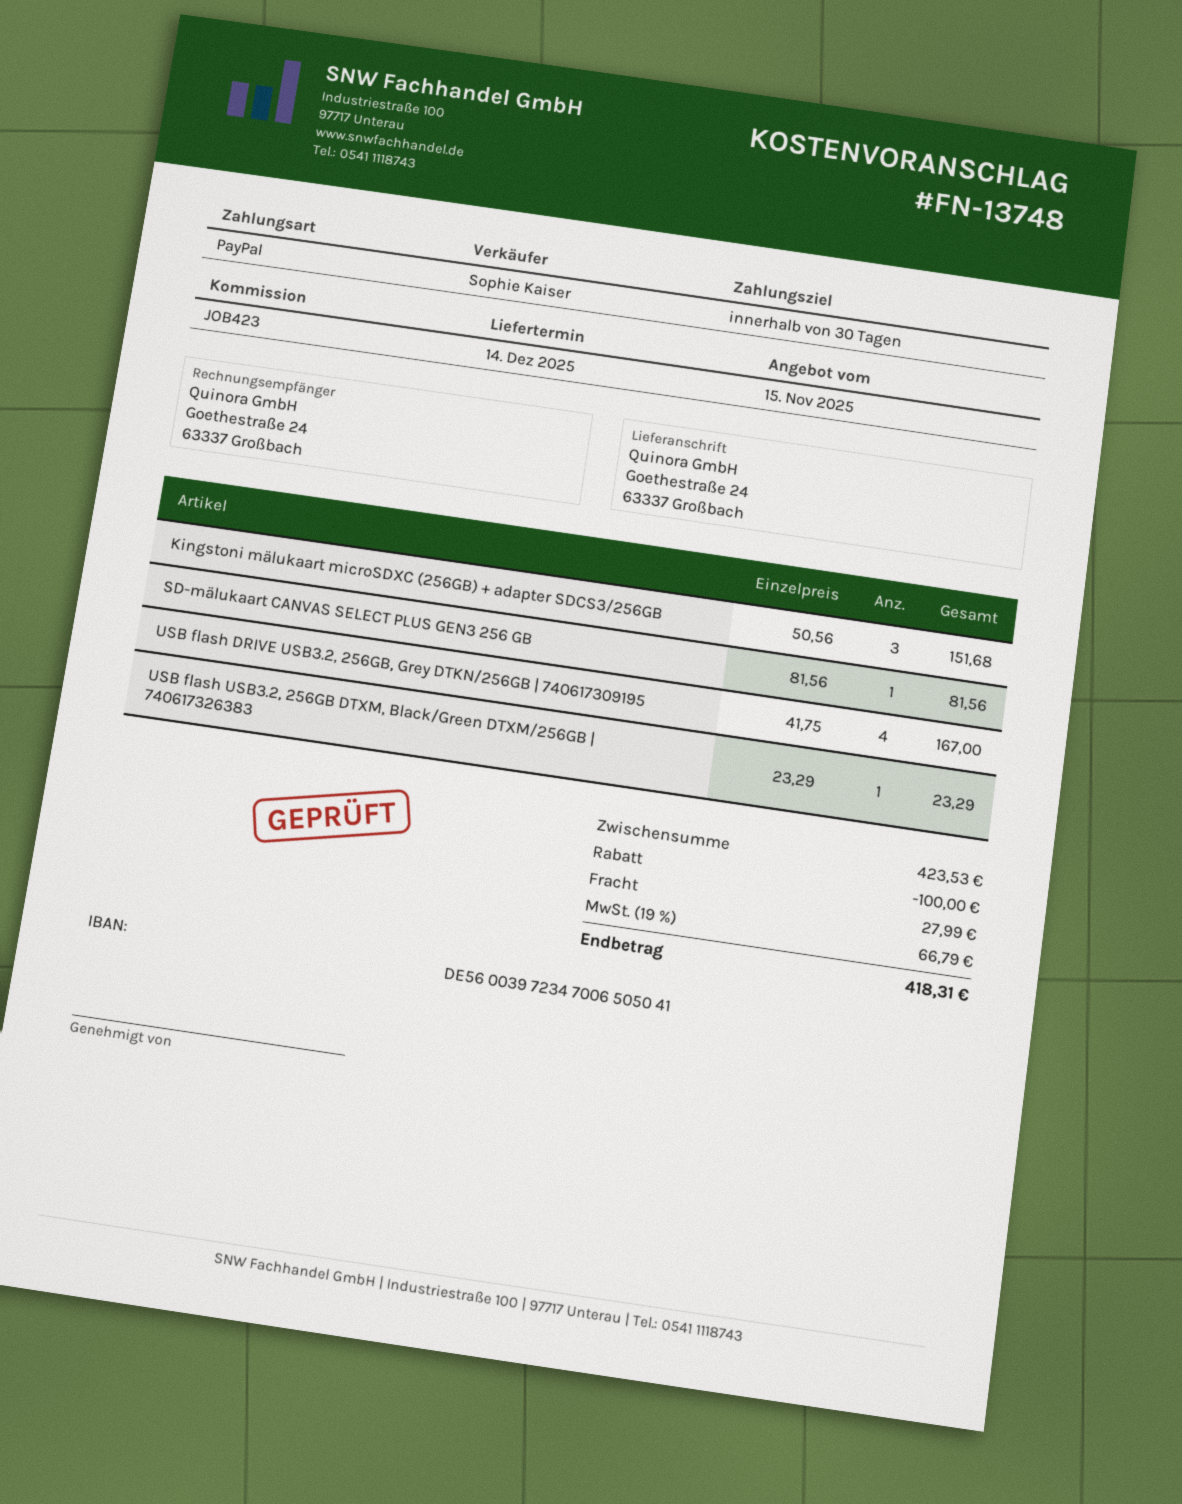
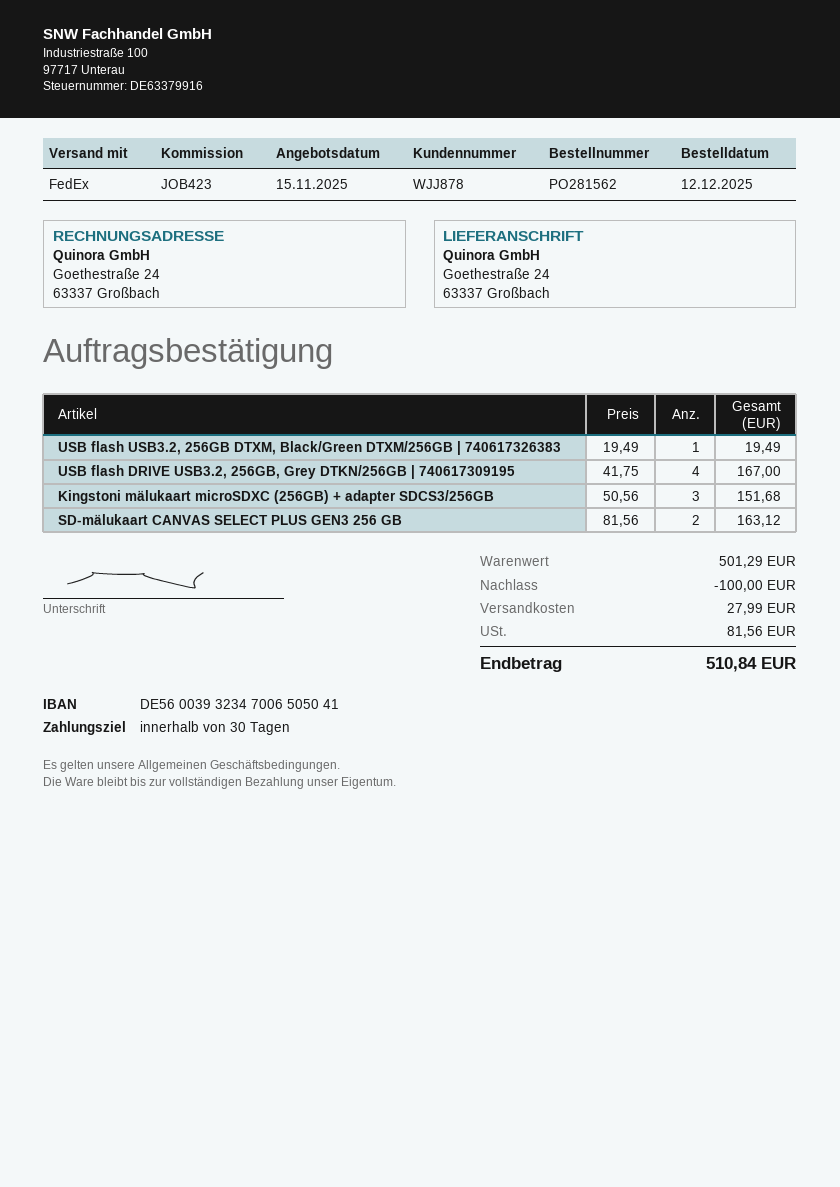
bank account: DE56003972347006505041 -> DE56003932347006505041
SD-mälukaart CANVAS SELECT PLUS GEN3 256 GB: 1 x 81.56 = 81.56 -> 2 x 81.56 = 163.12
USB flash USB3.2, 256GB DTXM, Black/Green DTXM/256GB | 740617326383: 1 x 23.29 = 23.29 -> 1 x 19.49 = 19.49
subtotal: 423.53 -> 501.29
tax: 66.79 -> 81.56
total: 418.31 -> 510.84

